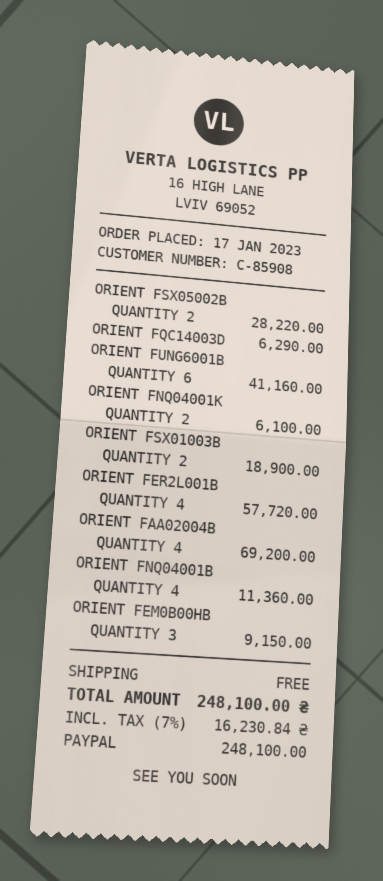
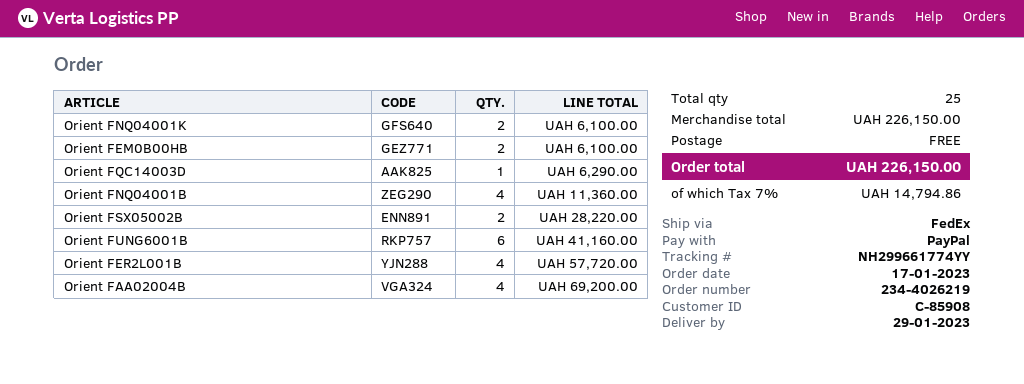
ORIENT FSX01003B: 2 for 18900.00 -> none
ORIENT FEM0B00HB: 3 for 9150.00 -> 2 for 6100.00
tax: 7% = 16230.84 -> 7% = 14794.86
total: 248100.00 -> 226150.00

